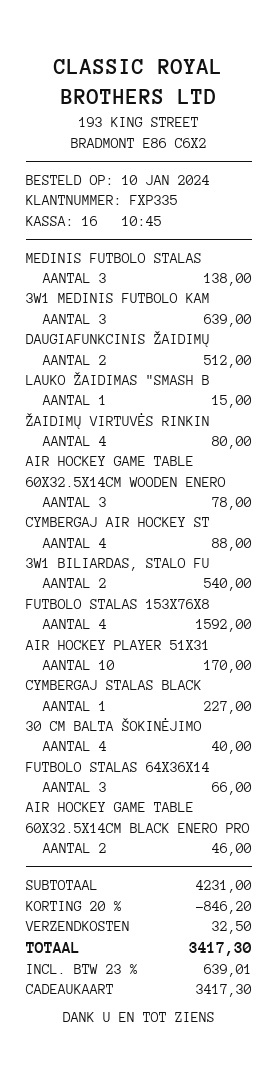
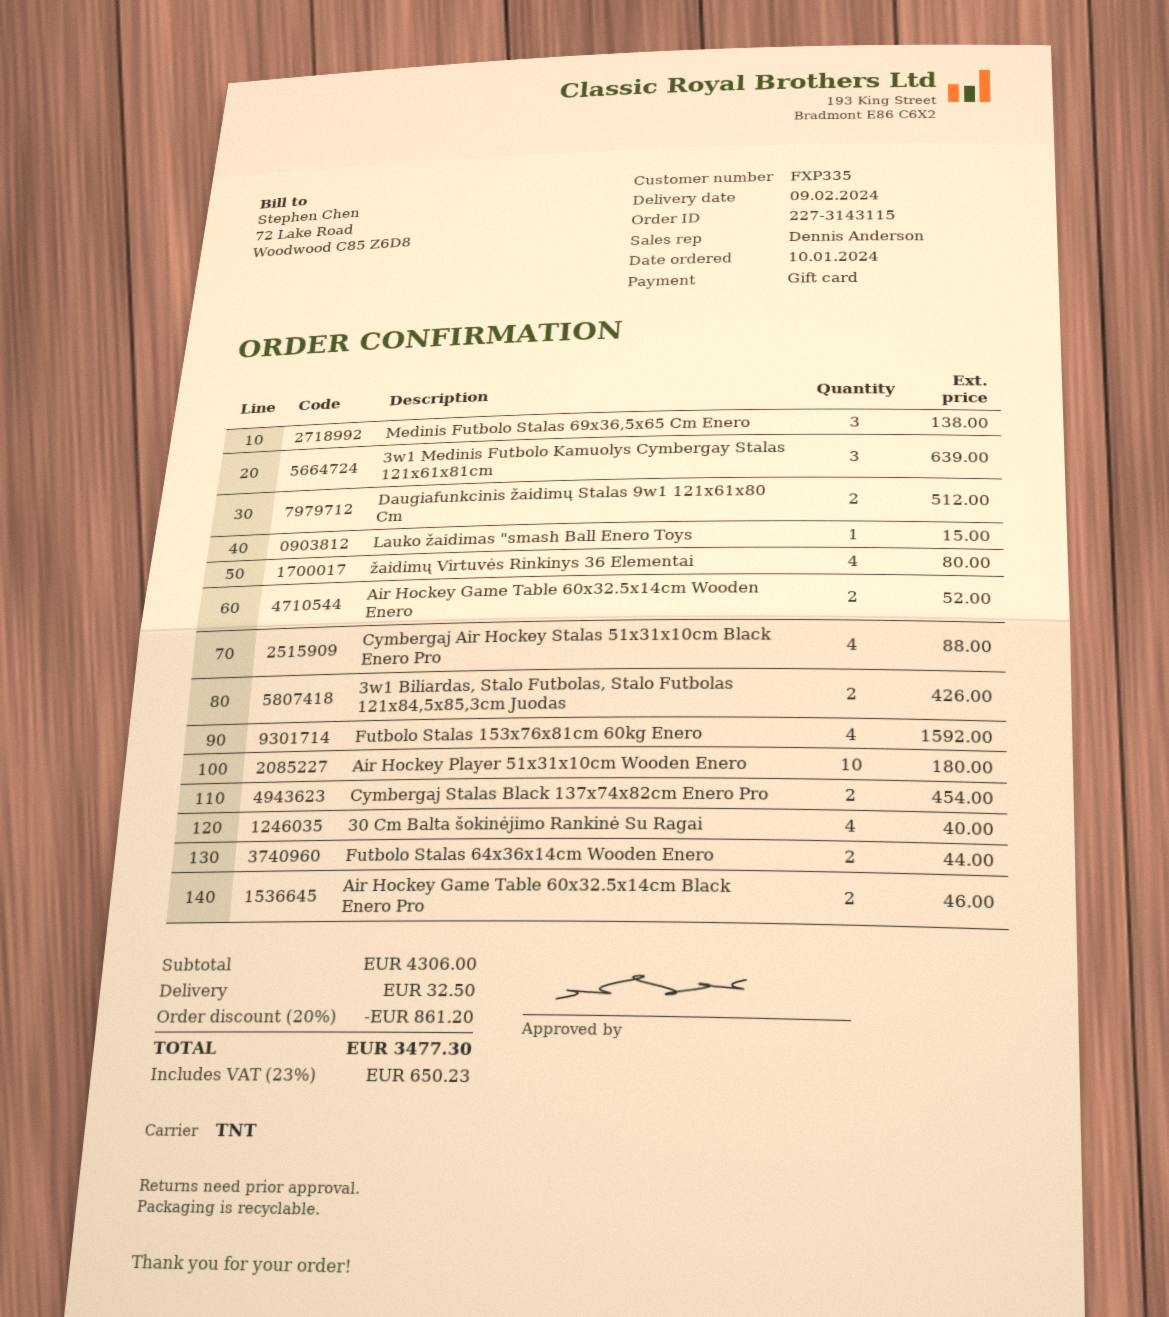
AIR HOCKEY GAME TABLE 60X32.5X14CM WOODEN ENERO: 3 for 78.00 -> 2 for 52.00
3W1 BILIARDAS, STALO FU: 2 for 540.00 -> 2 for 426.00
AIR HOCKEY PLAYER 51X31: 10 for 170.00 -> 10 for 180.00
CYMBERGAJ STALAS BLACK: 1 for 227.00 -> 2 for 454.00
FUTBOLO STALAS 64X36X14: 3 for 66.00 -> 2 for 44.00
subtotal: 4231.00 -> 4306.00
discount: 20% = 846.20 -> 20% = 861.20
tax: 23% = 639.01 -> 23% = 650.23
total: 3417.30 -> 3477.30

